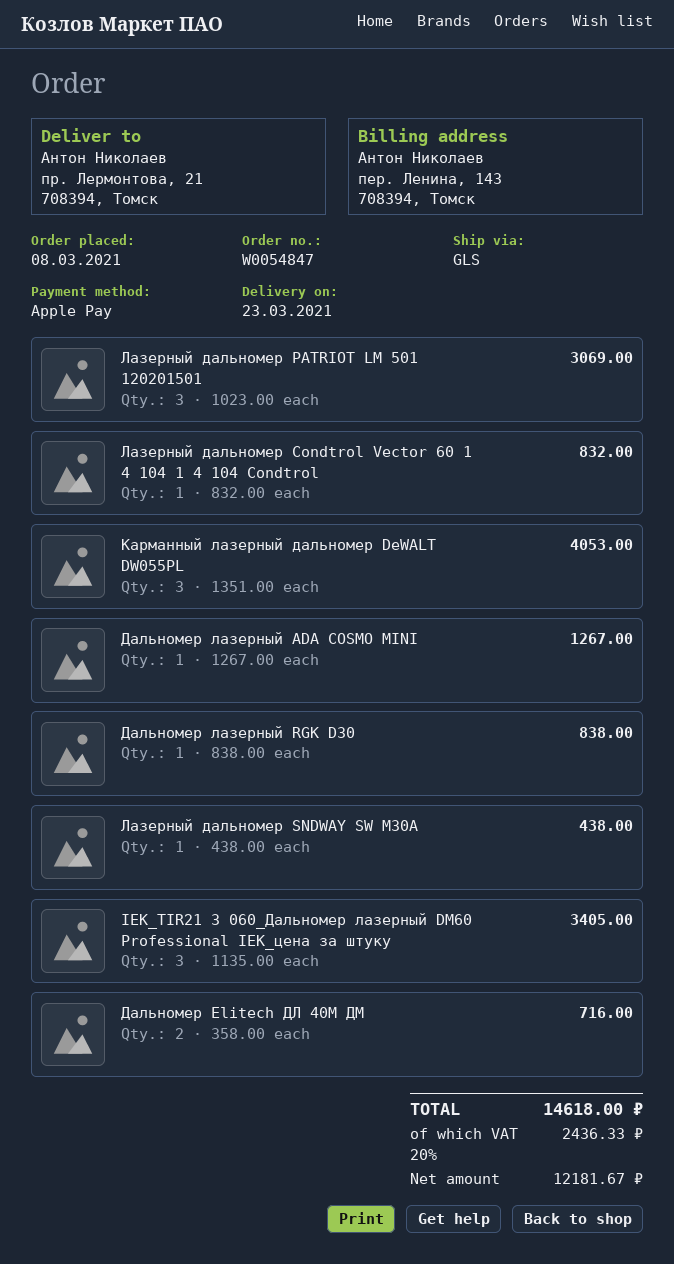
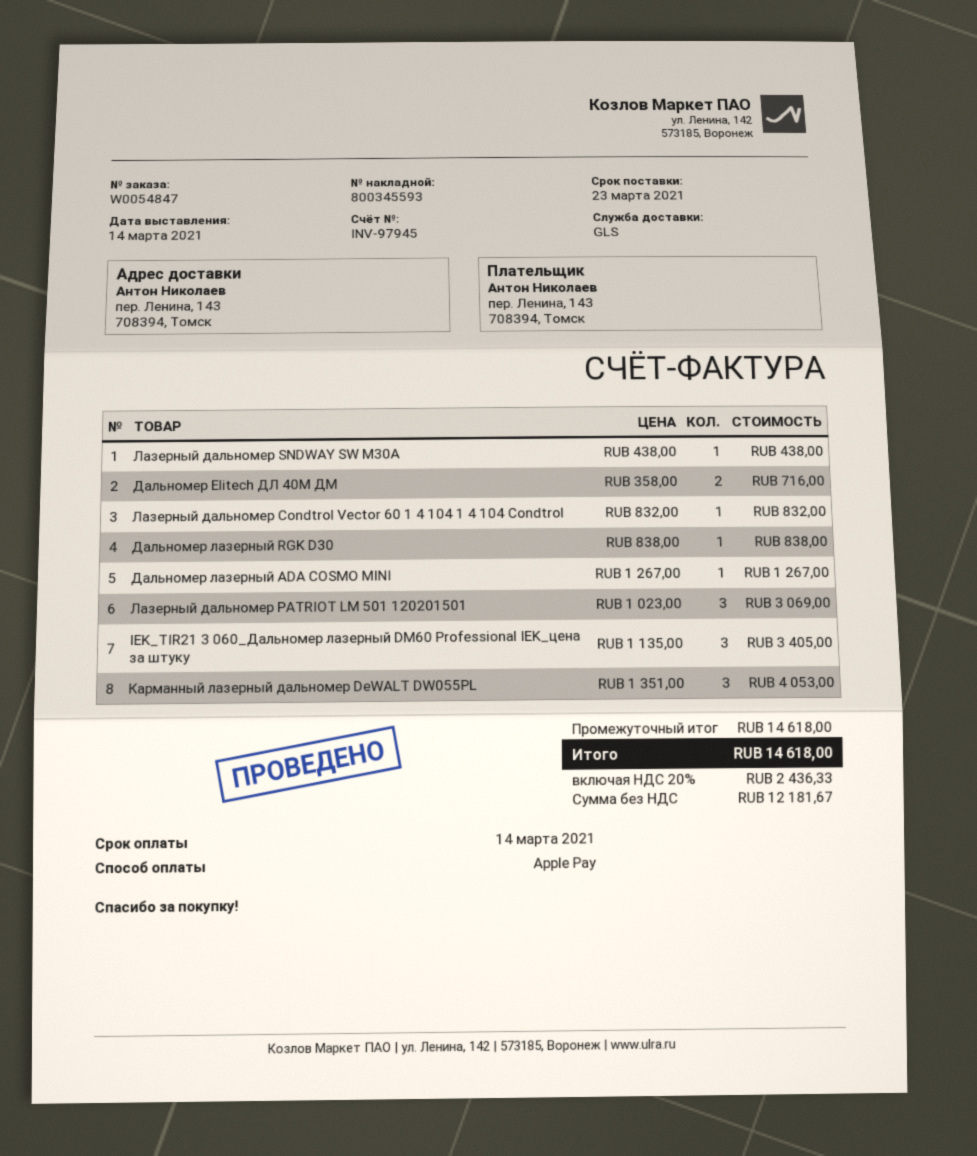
ship to: пр. Лермонтова, 21, 708394, Томск -> пер. Ленина, 143, 708394, Томск

